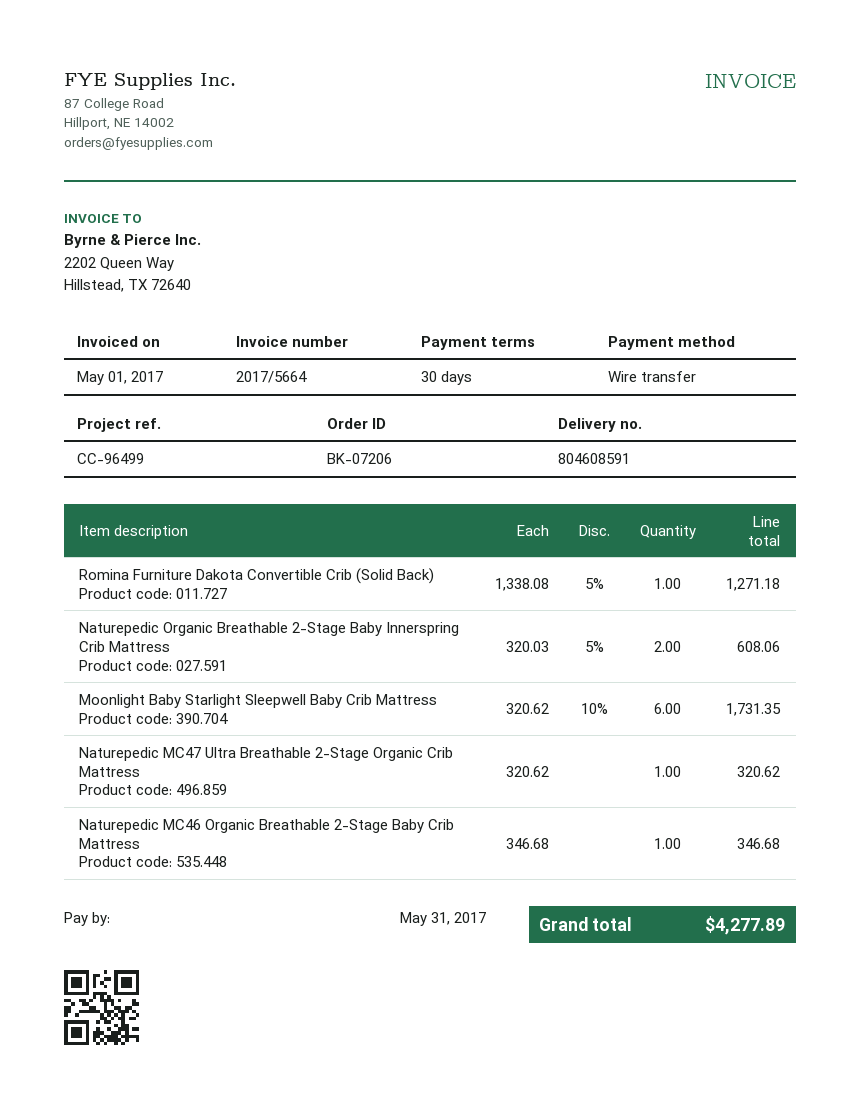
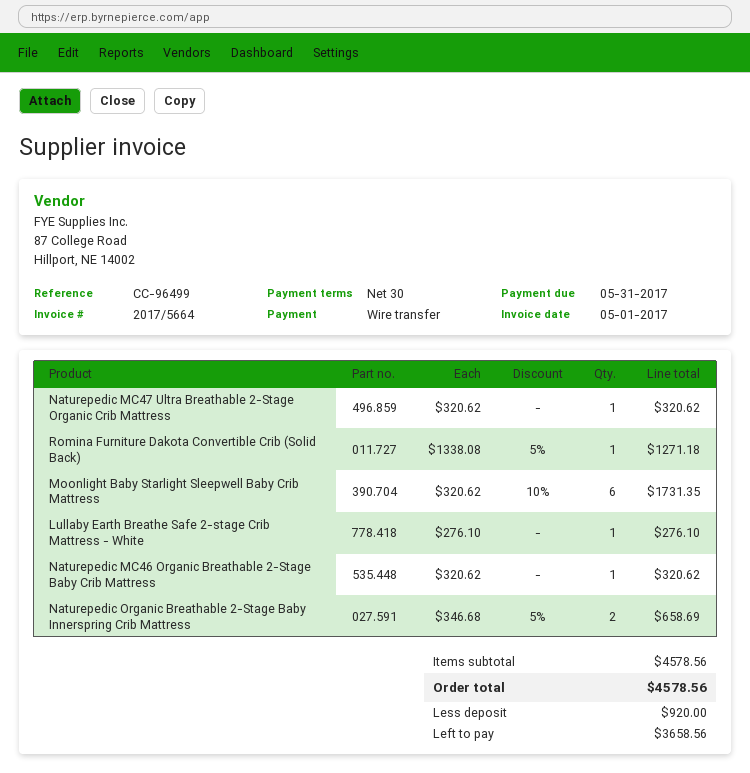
Naturepedic Organic Breathable 2-Stage Baby Innerspring Crib Mattress: 2 x 320.03 - 5% = 608.06 -> 2 x 346.68 - 5% = 658.69
Naturepedic MC46 Organic Breathable 2-Stage Baby Crib Mattress: 1 x 346.68 = 346.68 -> 1 x 320.62 = 320.62
Lullaby Earth Breathe Safe 2-stage Crib Mattress - White: none -> 1 x 276.10 = 276.10
total: 4277.89 -> 4578.56

